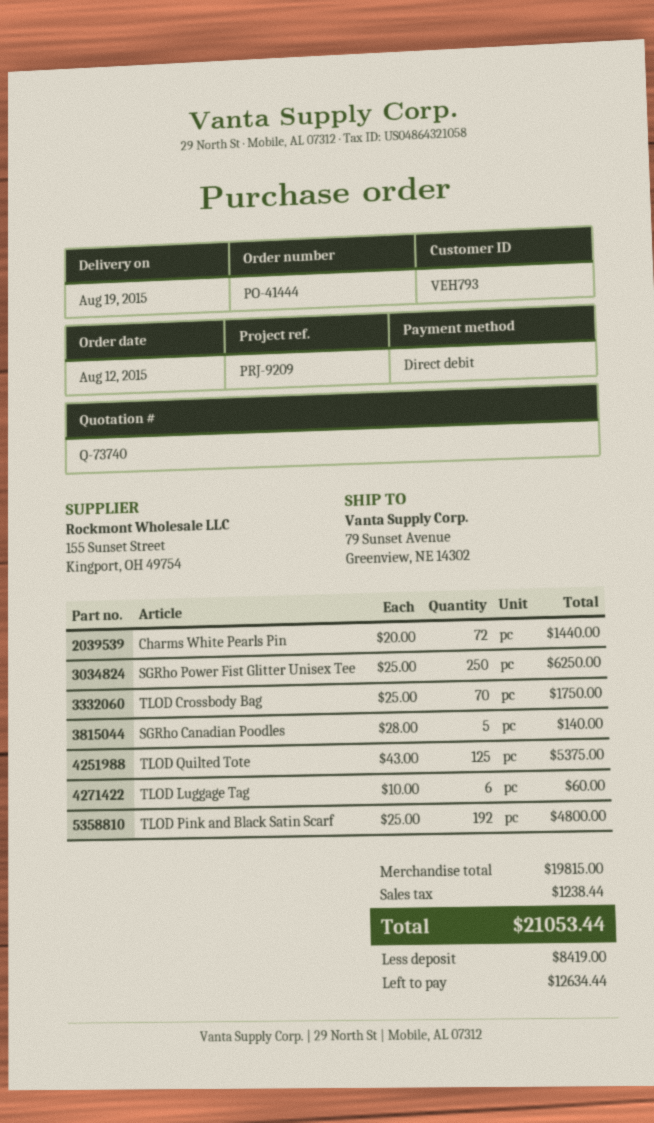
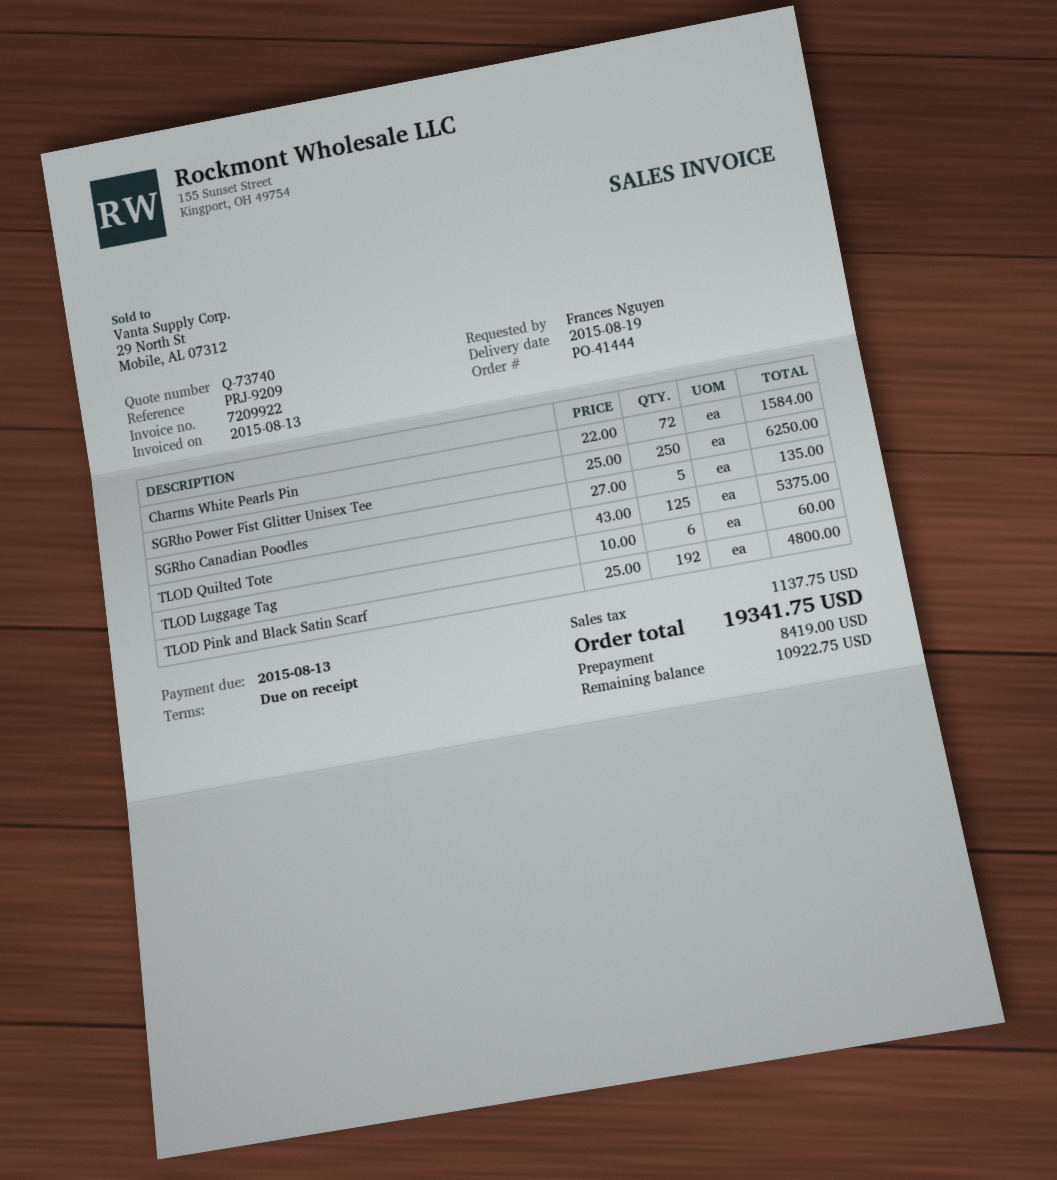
Charms White Pearls Pin: 72 x 20.00 = 1440.00 -> 72 x 22.00 = 1584.00
TLOD Crossbody Bag: 70 x 25.00 = 1750.00 -> none
SGRho Canadian Poodles: 5 x 28.00 = 140.00 -> 5 x 27.00 = 135.00
tax: 1238.44 -> 1137.75
total: 21053.44 -> 19341.75
balance: 12634.44 -> 10922.75

